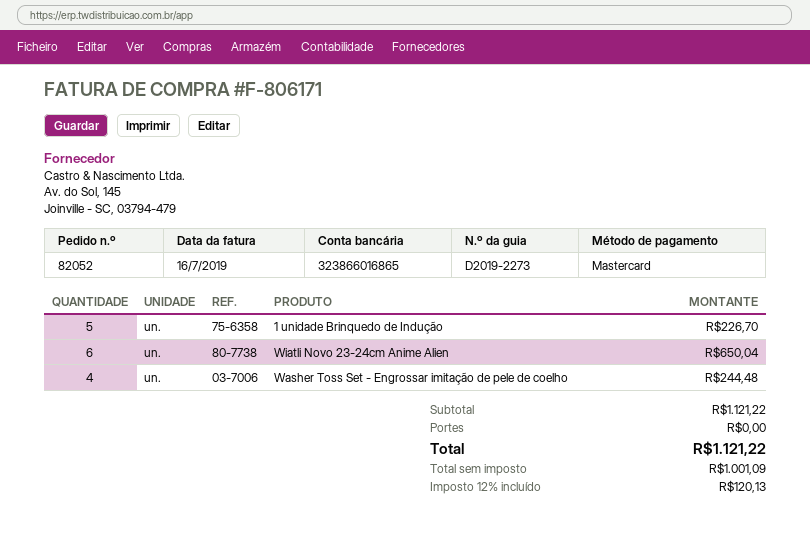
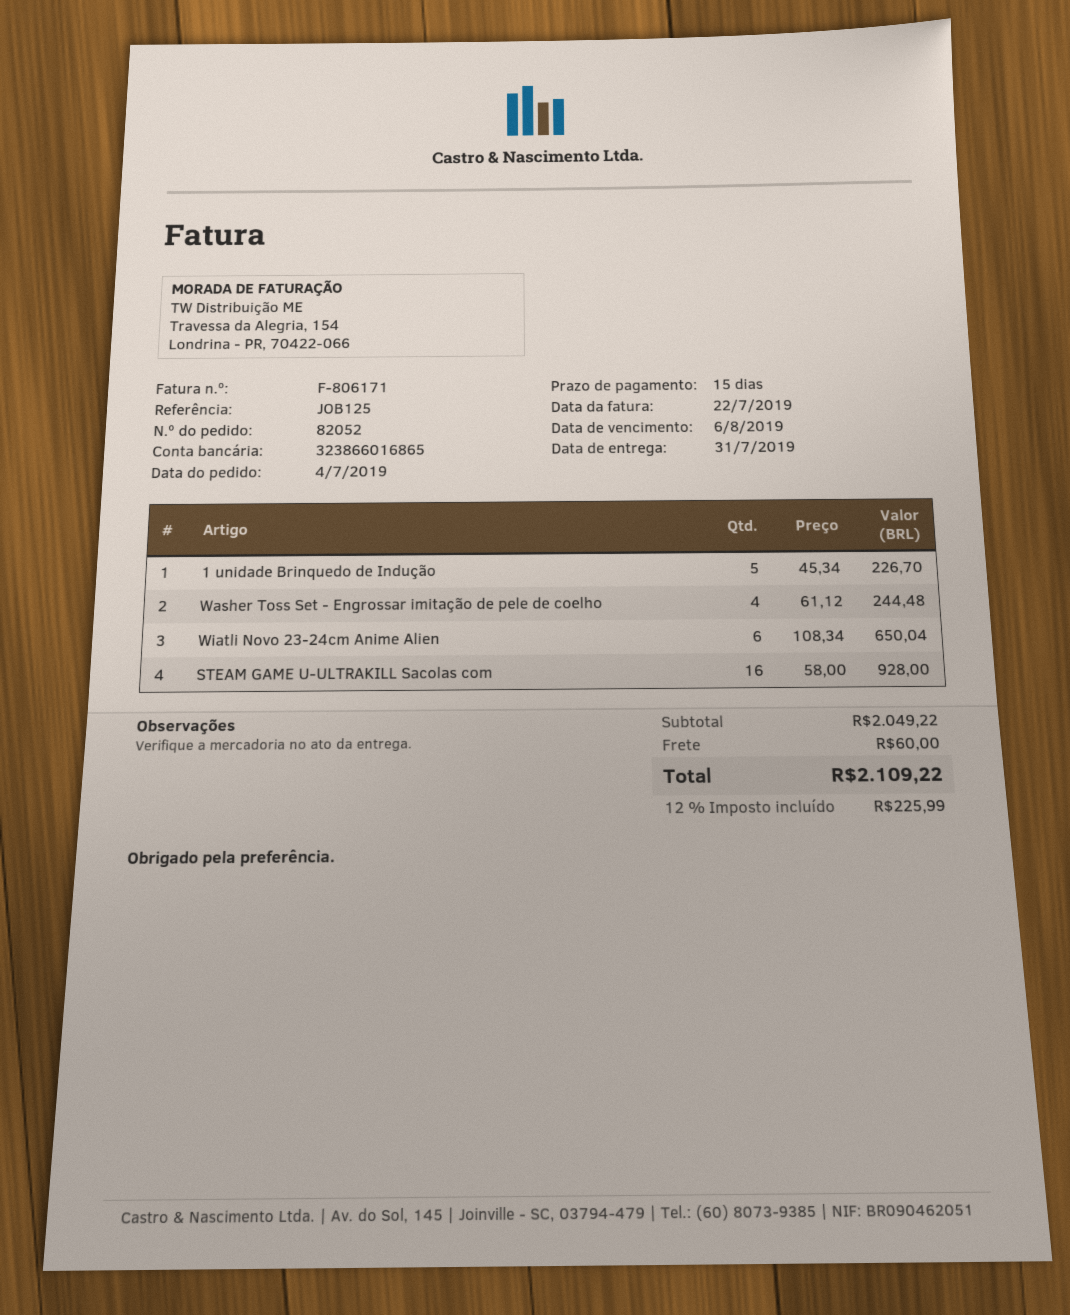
invoice date: 2019-07-16 -> 2019-07-22
STEAM GAME U-ULTRAKILL Sacolas com: none -> 16 for 928.00
subtotal: 1121.22 -> 2049.22
shipping: 0.00 -> 60.00
tax: 12% = 120.13 -> 12% = 225.99
total: 1121.22 -> 2109.22

